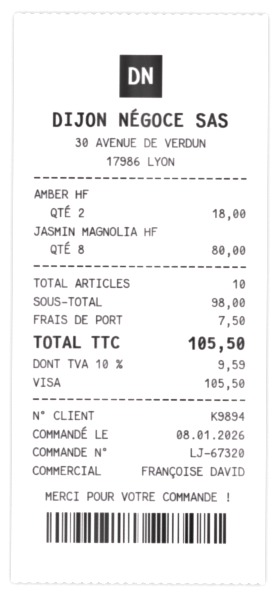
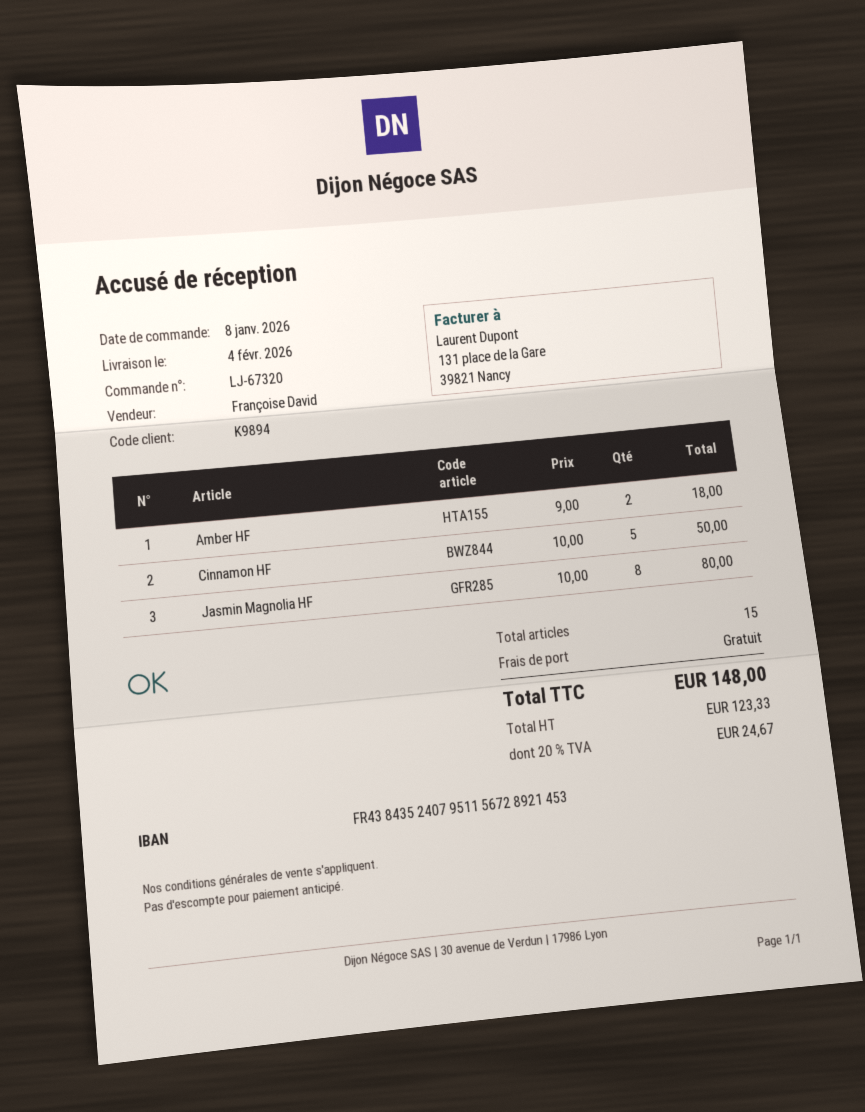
Cinnamon HF: none -> 5 for 50.00
total quantity: 10 -> 15
shipping: 7.50 -> 0.00
tax: 10% = 9.59 -> 20% = 24.67
total: 105.50 -> 148.00

